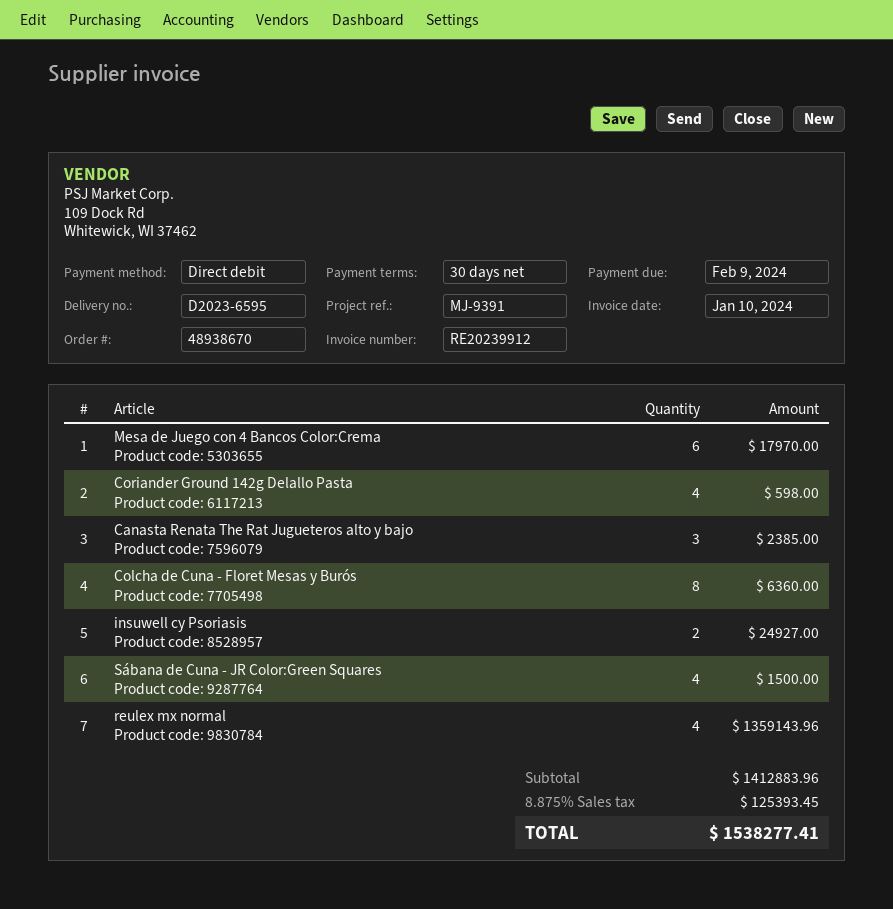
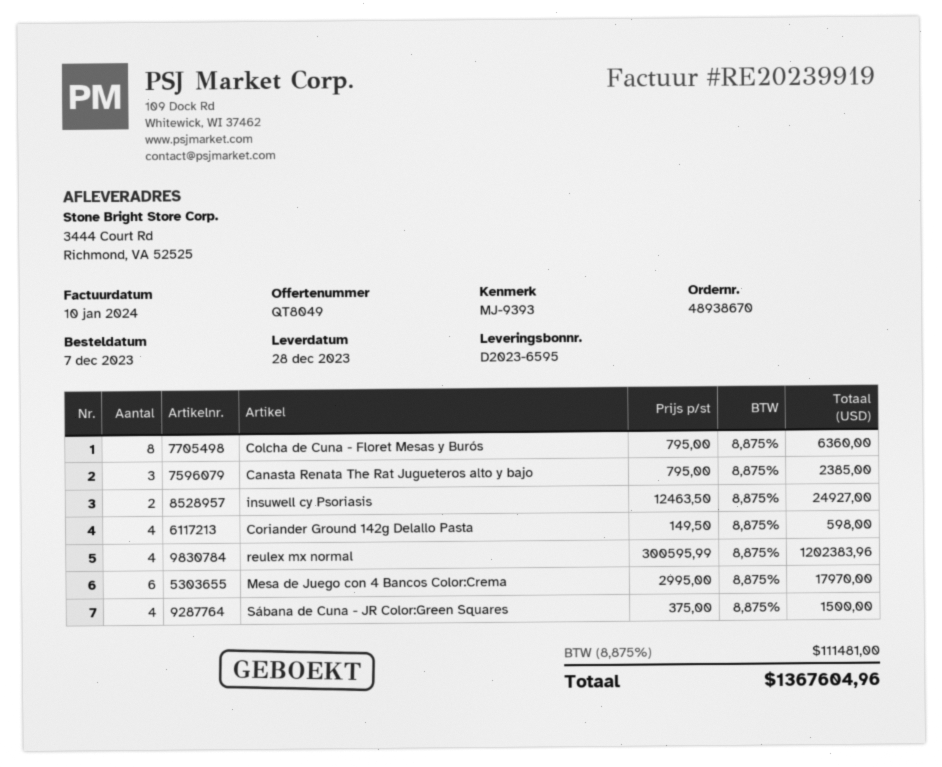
invoice number: RE20239912 -> RE20239919
reference: MJ-9391 -> MJ-9393
reulex mx normal: 4 for 1359143.96 -> 4 for 1202383.96
tax: 8.875% = 125393.45 -> 8.875% = 111481.00
total: 1538277.41 -> 1367604.96

